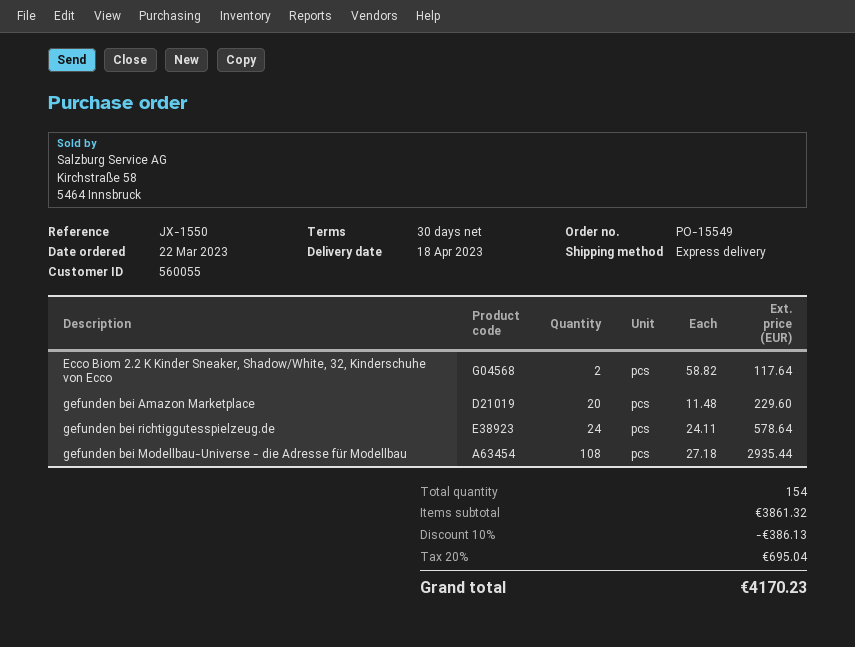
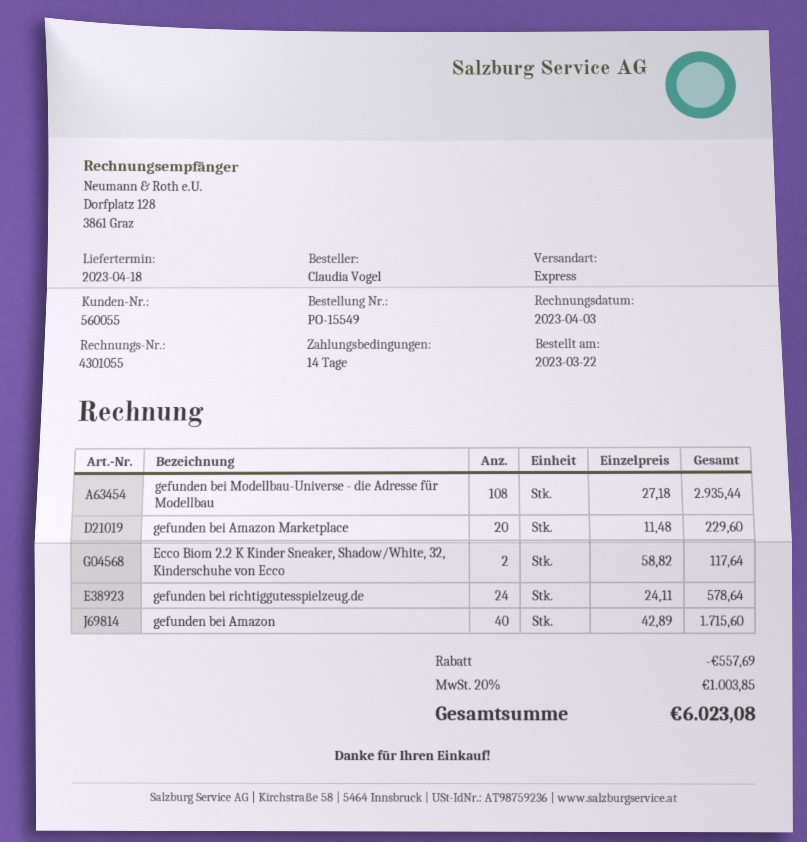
payment terms: 30 days -> 14 days
gefunden bei Amazon: none -> 40 x 42.89 = 1715.60
discount: 386.13 -> 557.69
tax: 20% = 695.04 -> 20% = 1003.85
total: 4170.23 -> 6023.08

